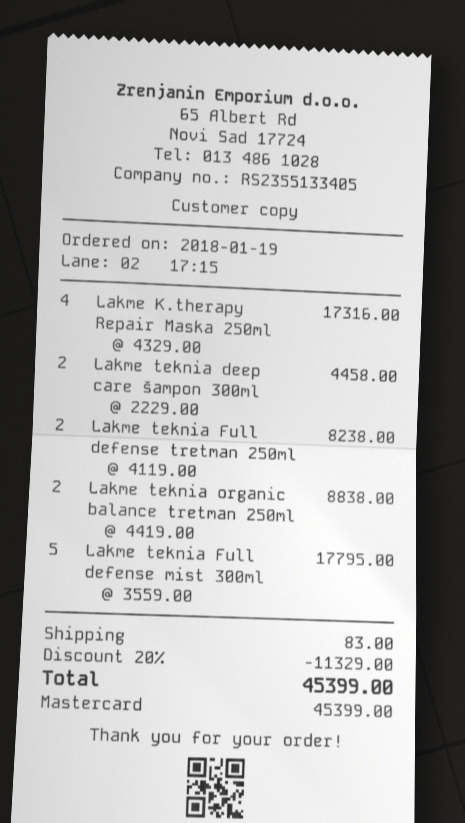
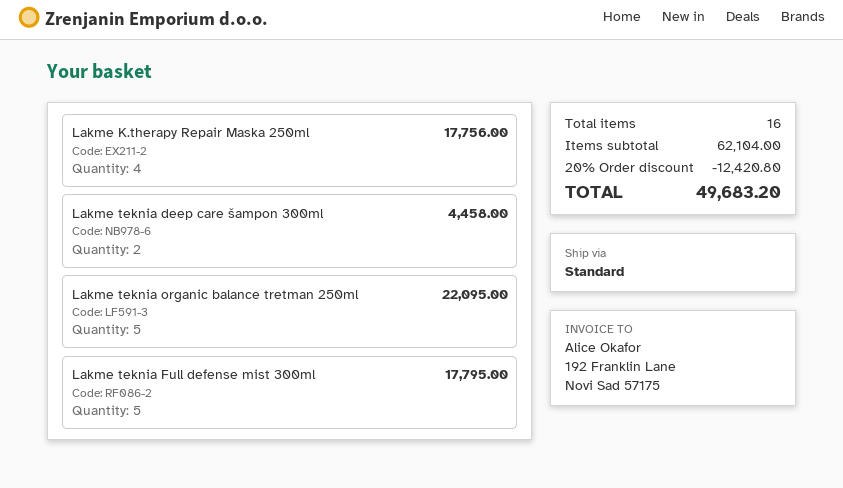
Lakme K.therapy Repair Maska 250ml: 4 for 17316.00 -> 4 for 17756.00
Lakme teknia Full defense tretman 250ml: 2 for 8238.00 -> none
Lakme teknia organic balance tretman 250ml: 2 for 8838.00 -> 5 for 22095.00
discount: 20% = 11329.00 -> 20% = 12420.80
shipping: 83.00 -> none
total: 45399.00 -> 49683.20

